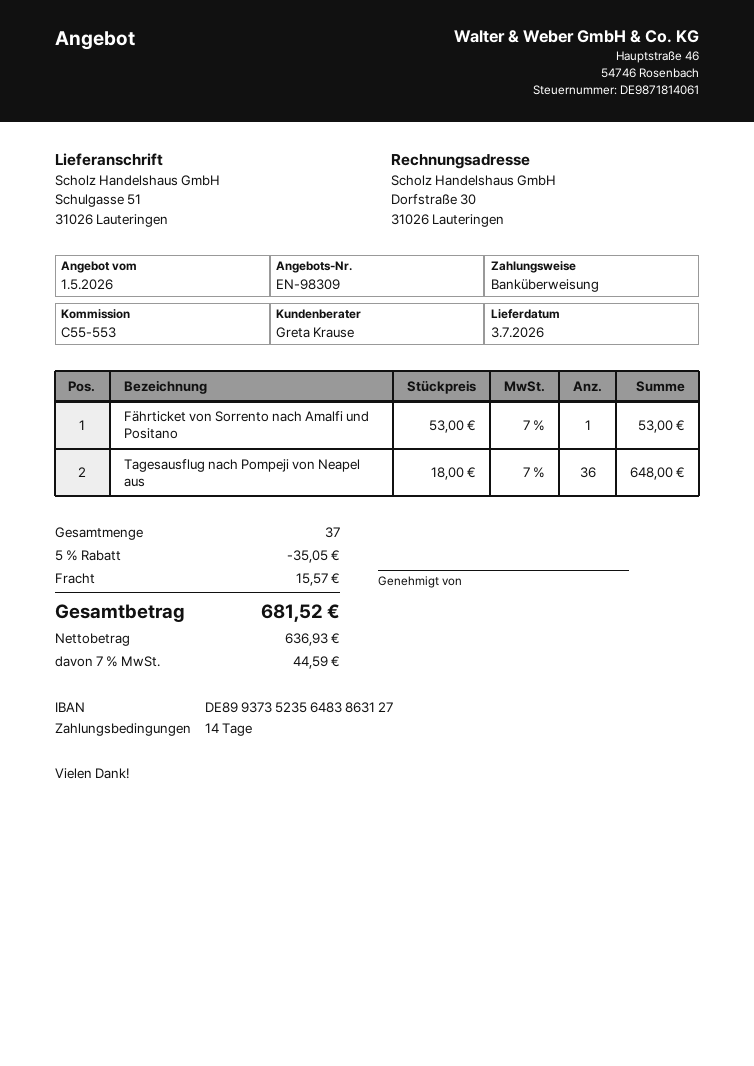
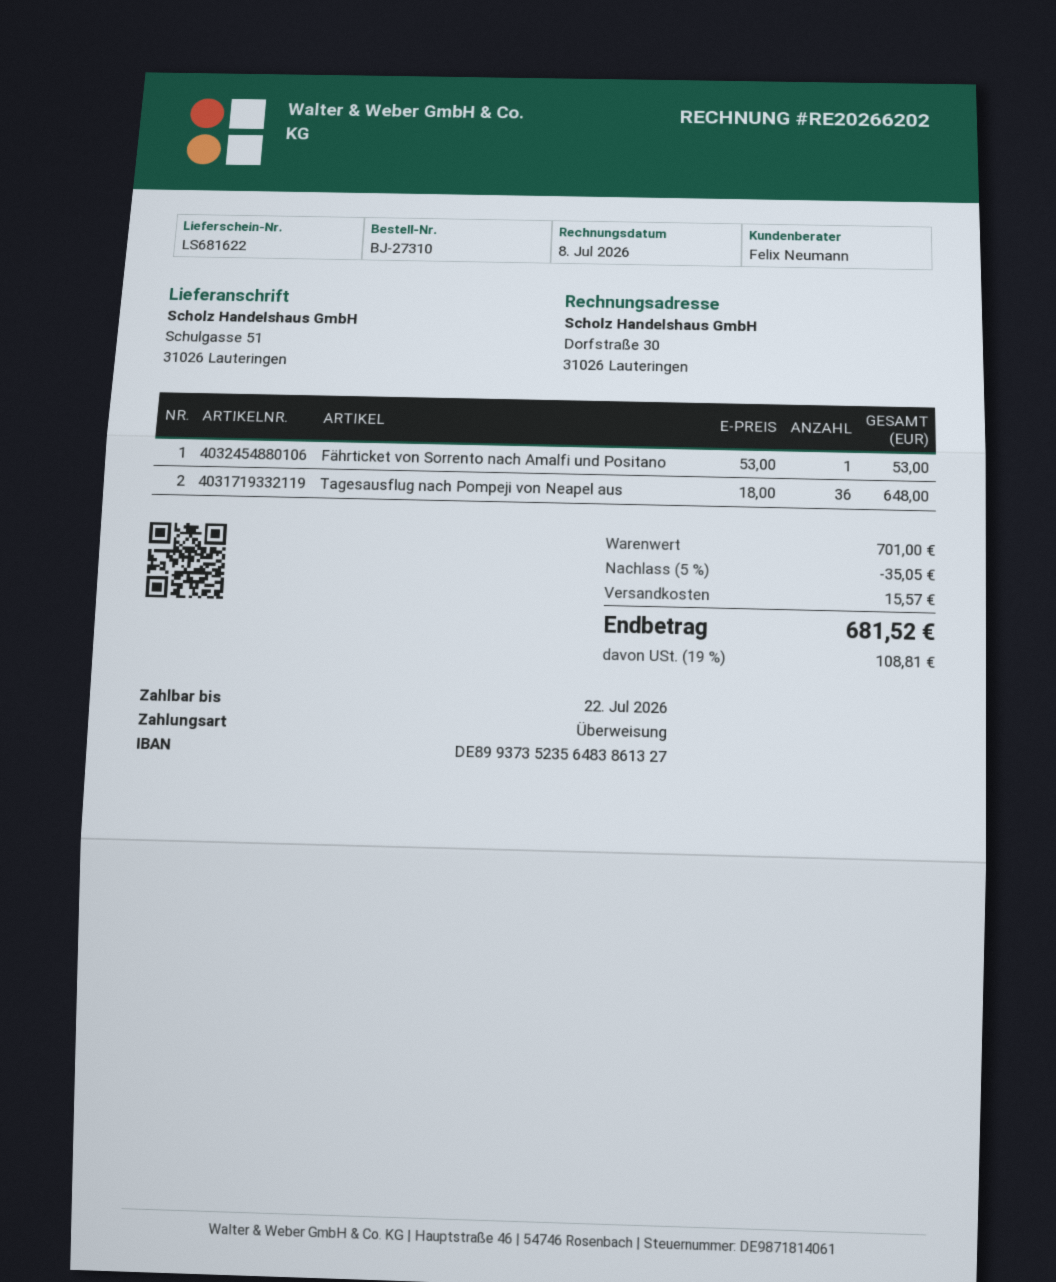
sales rep: Greta Krause -> Felix Neumann
bank account: DE89937352356483863127 -> DE89937352356483861327
tax: 7% = 44.59 -> 19% = 108.81

